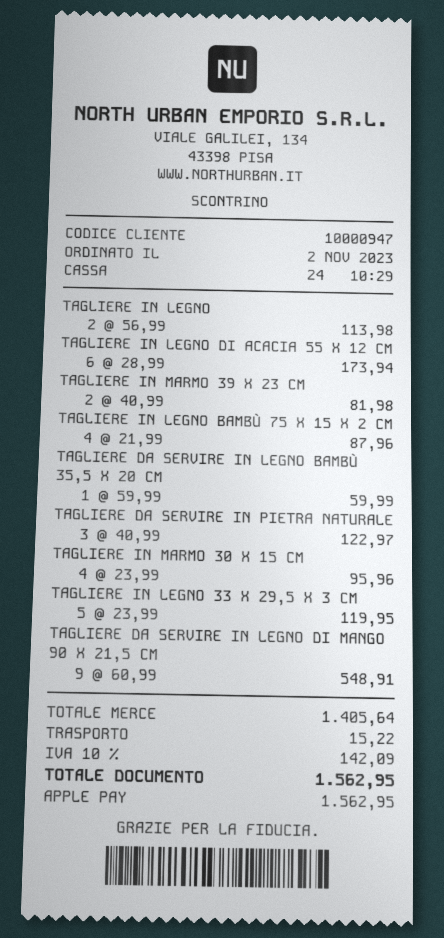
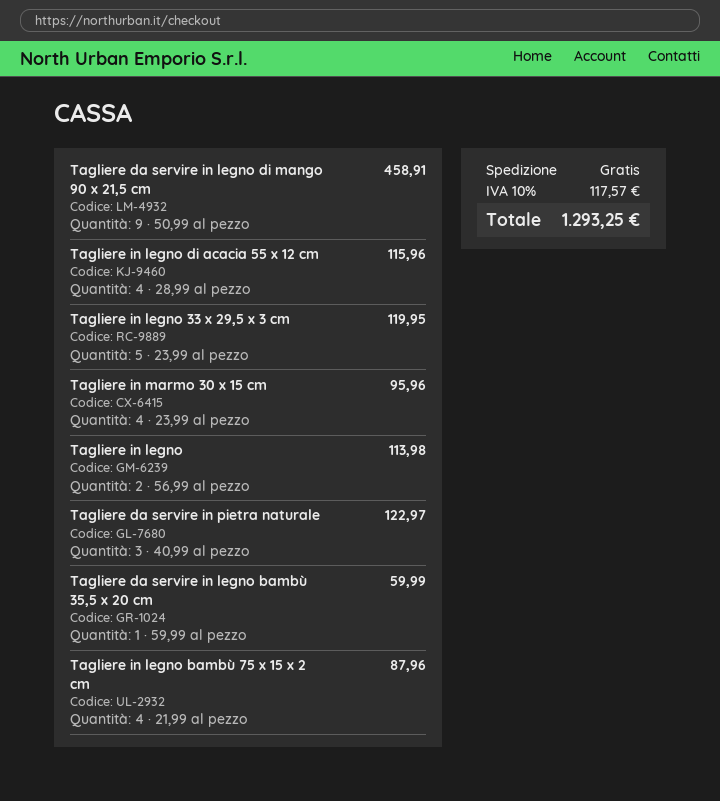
TAGLIERE IN LEGNO DI ACACIA 55 X 12 CM: 6 x 28.99 = 173.94 -> 4 x 28.99 = 115.96
TAGLIERE IN MARMO 39 X 23 CM: 2 x 40.99 = 81.98 -> none
TAGLIERE DA SERVIRE IN LEGNO DI MANGO 90 X 21,5 CM: 9 x 60.99 = 548.91 -> 9 x 50.99 = 458.91
shipping: 15.22 -> 0.00
tax: 10% = 142.09 -> 10% = 117.57
total: 1562.95 -> 1293.25

